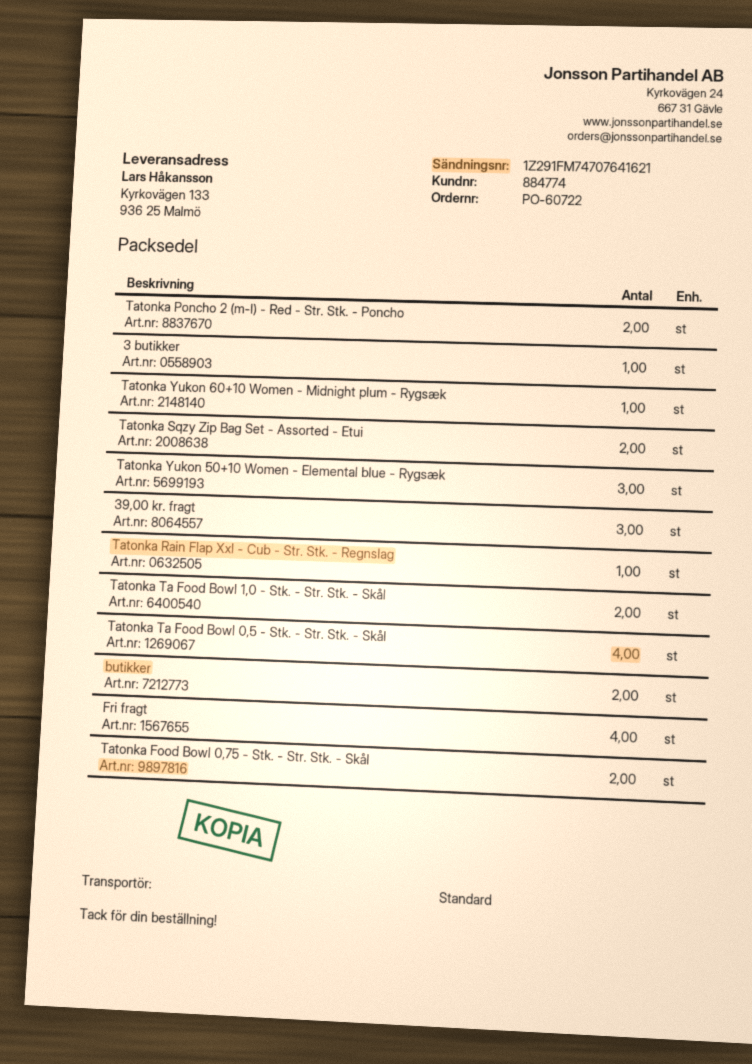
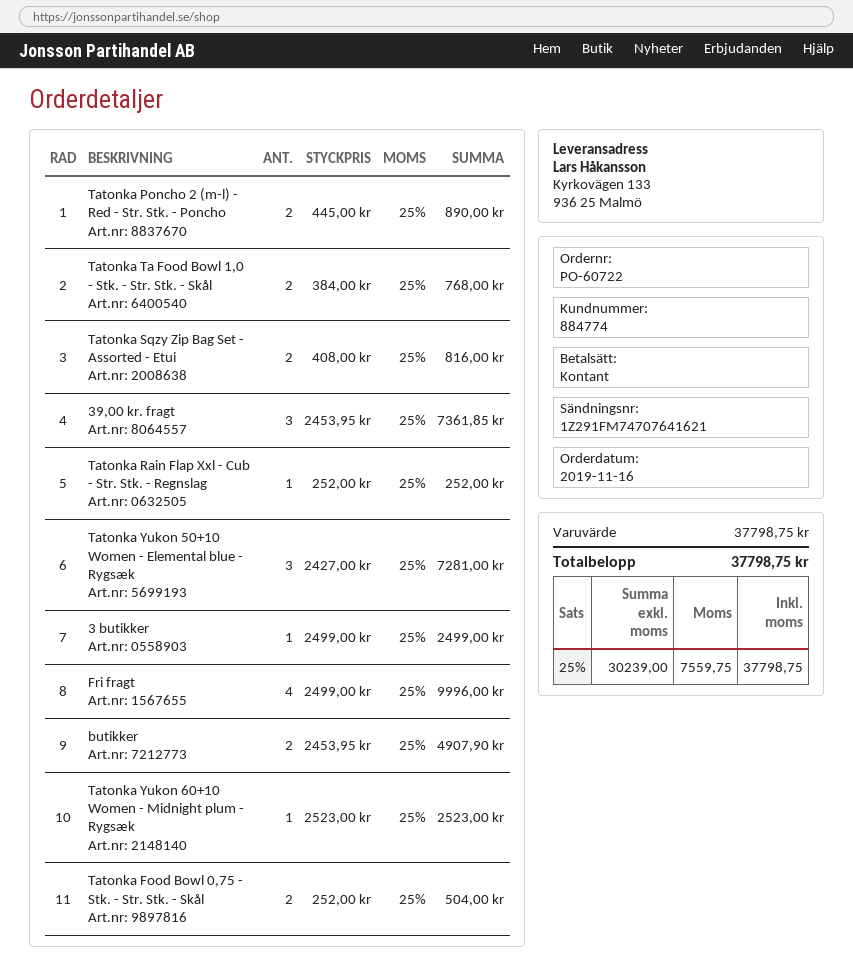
Tatonka Ta Food Bowl 0,5 - Stk. - Str. Stk. - Skål: 4 -> none

